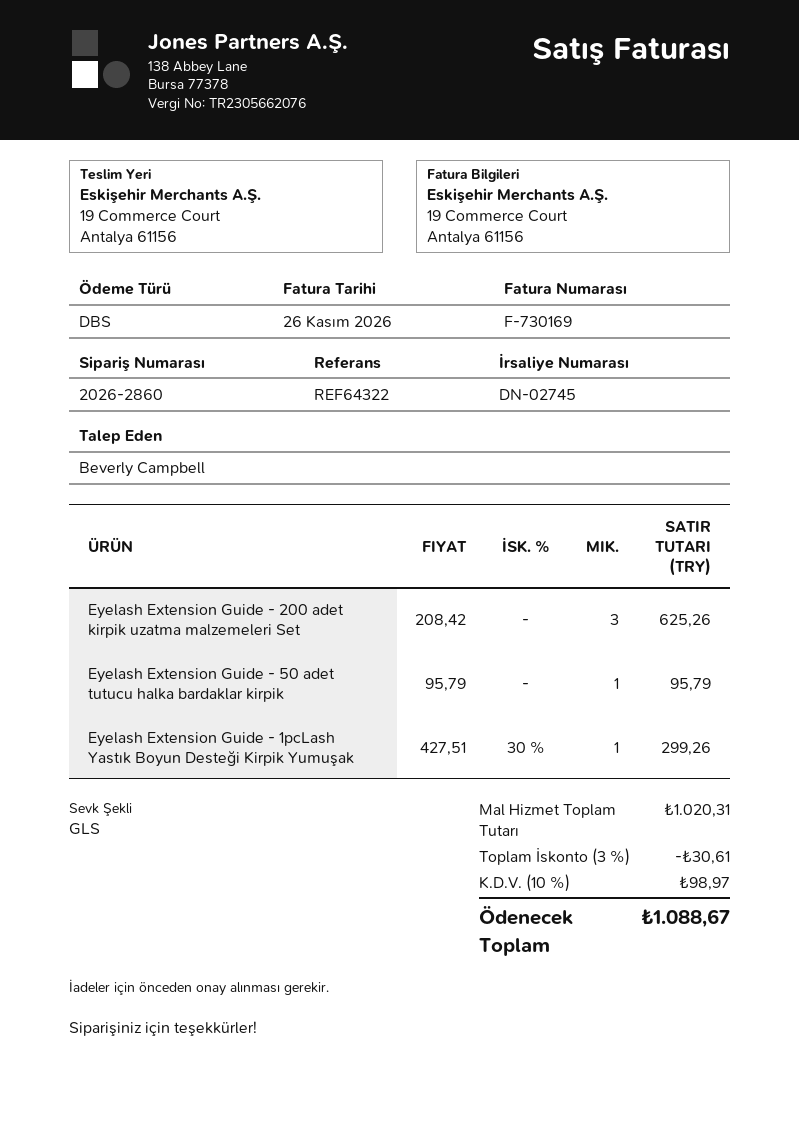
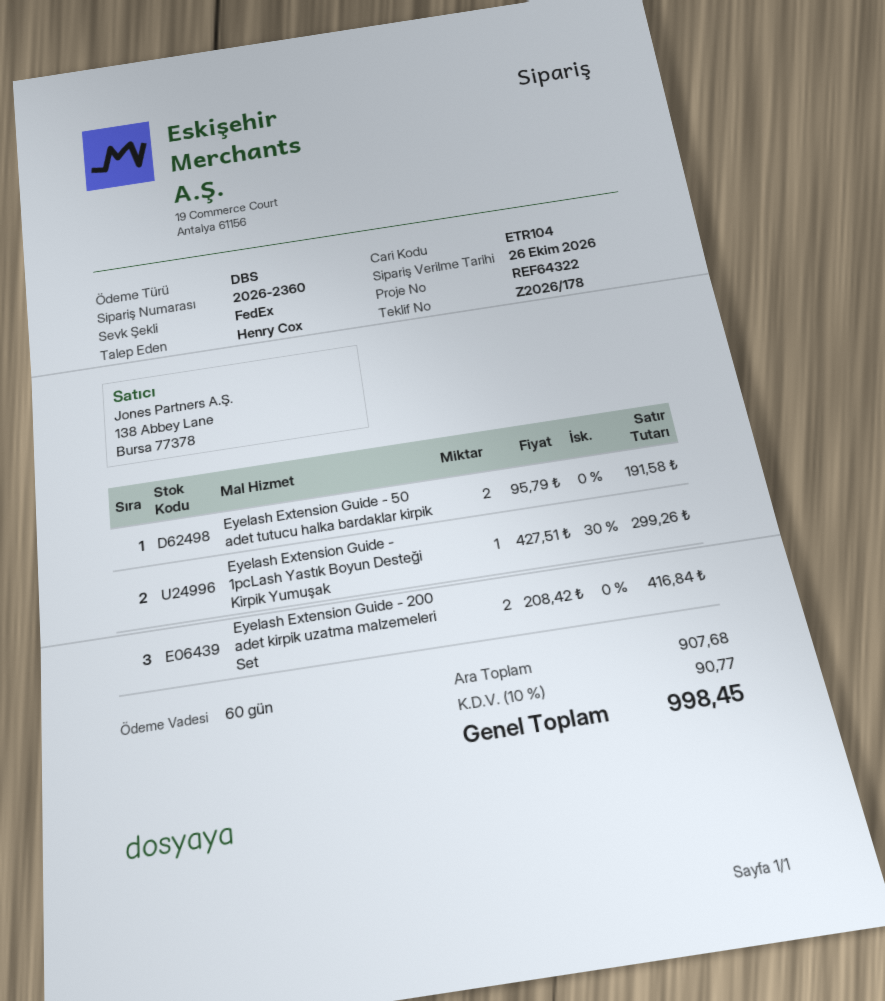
order number: 2026-2860 -> 2026-2360
ordered by: Beverly Campbell -> Henry Cox
shipping method: GLS -> FedEx
Eyelash Extension Guide - 200 adet kirpik uzatma malzemeleri Set: 3 x 208.42 = 625.26 -> 2 x 208.42 = 416.84
Eyelash Extension Guide - 50 adet tutucu halka bardaklar kirpik: 1 x 95.79 = 95.79 -> 2 x 95.79 = 191.58
subtotal: 1020.31 -> 907.68
discount: 3% = 30.61 -> none
tax: 10% = 98.97 -> 10% = 90.77
total: 1088.67 -> 998.45

